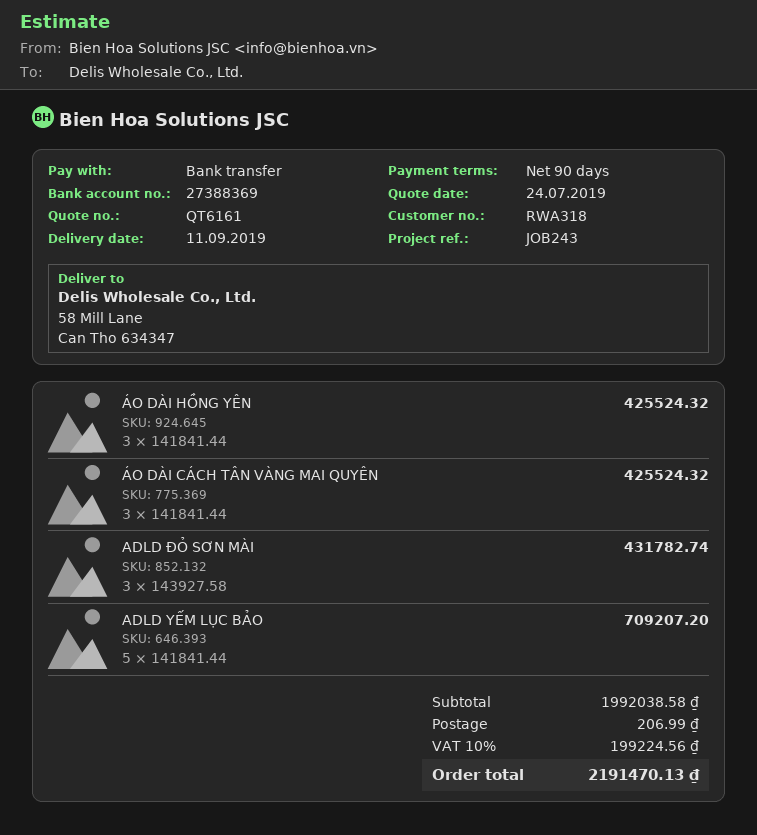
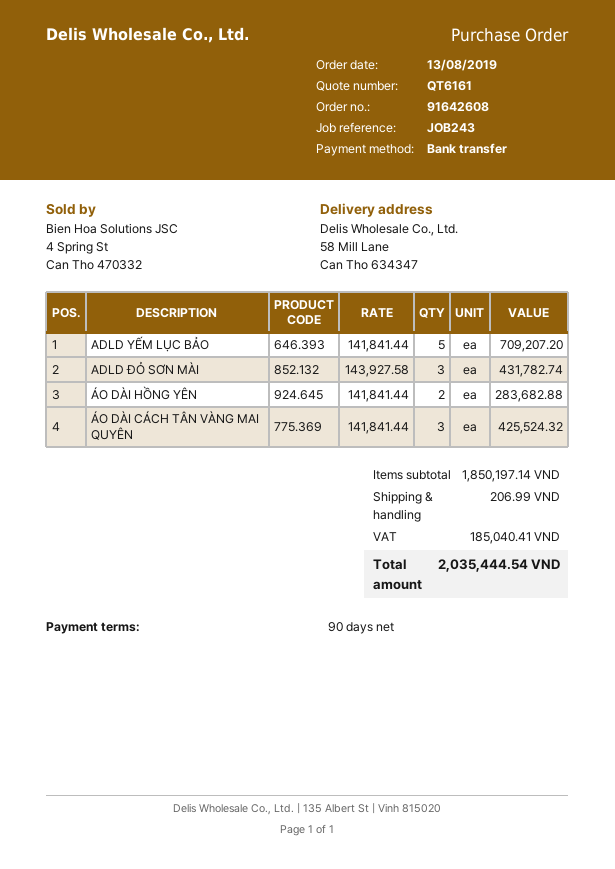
ÁO DÀI HỒNG YÊN: 3 x 141841.44 = 425524.32 -> 2 x 141841.44 = 283682.88
subtotal: 1992038.58 -> 1850197.14
tax: 199224.56 -> 185040.41
total: 2191470.13 -> 2035444.54

